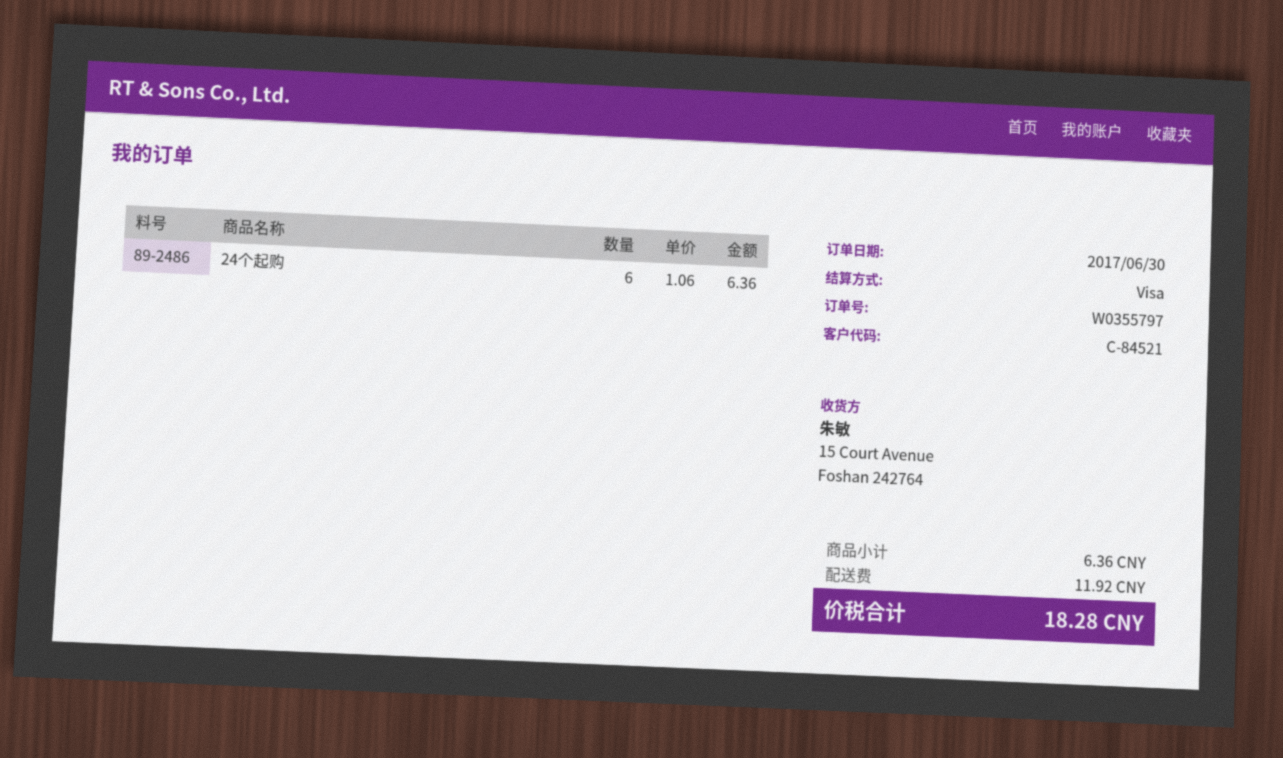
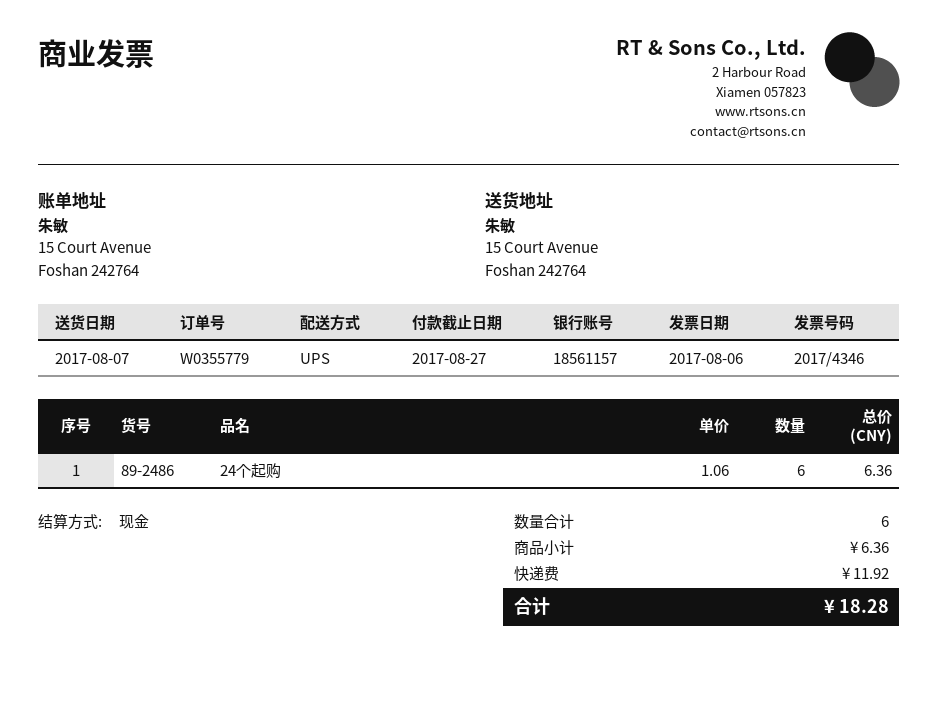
order number: W0355797 -> W0355779
payment method: Visa -> cash

